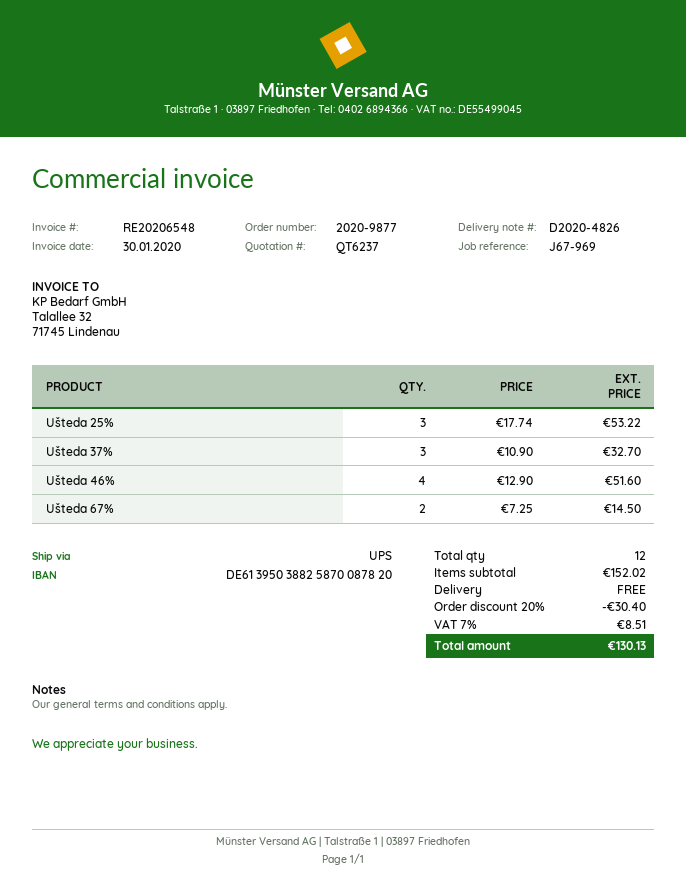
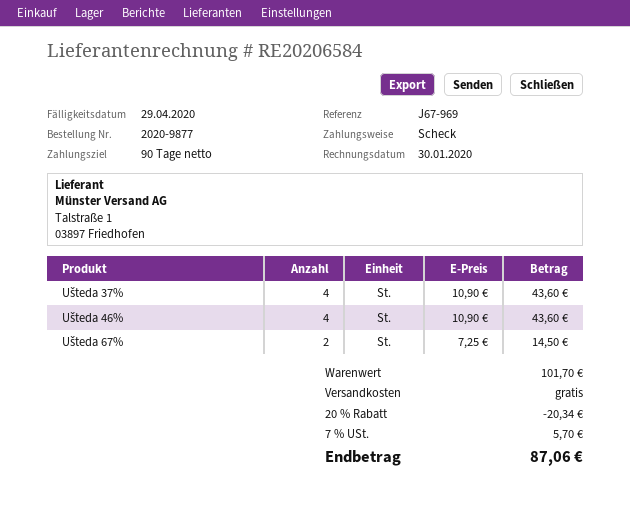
invoice number: RE20206548 -> RE20206584
Ušteda 25%: 3 x 17.74 = 53.22 -> none
Ušteda 37%: 3 x 10.90 = 32.70 -> 4 x 10.90 = 43.60
Ušteda 46%: 4 x 12.90 = 51.60 -> 4 x 10.90 = 43.60
subtotal: 152.02 -> 101.70
discount: 20% = 30.40 -> 20% = 20.34
tax: 7% = 8.51 -> 7% = 5.70
total: 130.13 -> 87.06

